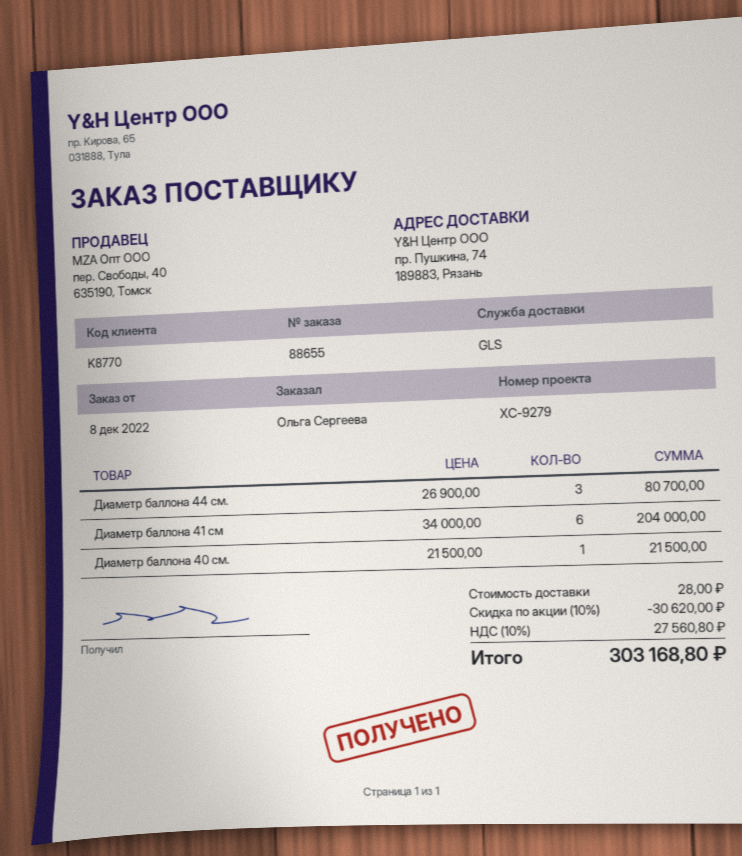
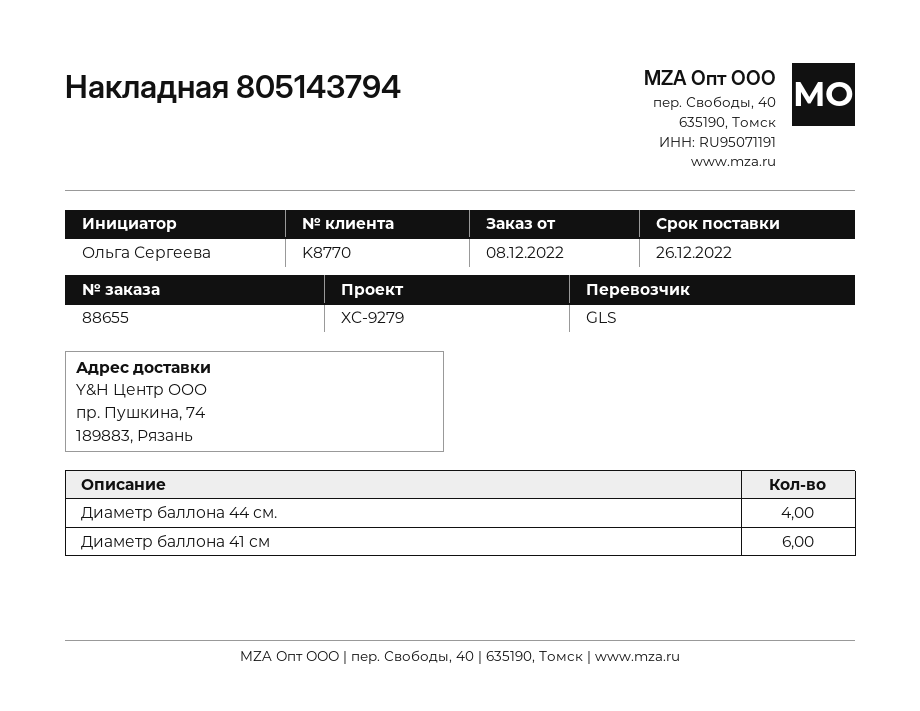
Диаметр баллона 44 см.: 3 -> 4
Диаметр баллона 40 см.: 1 -> none

